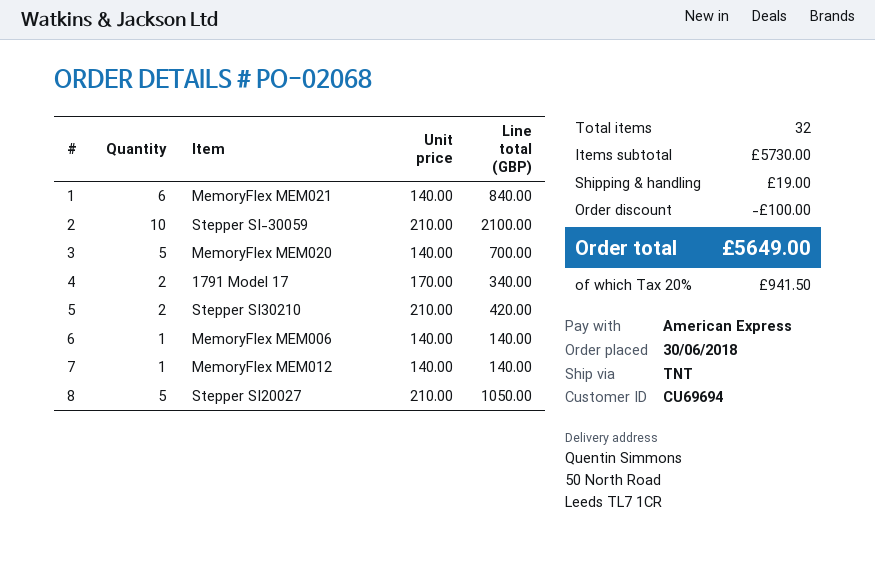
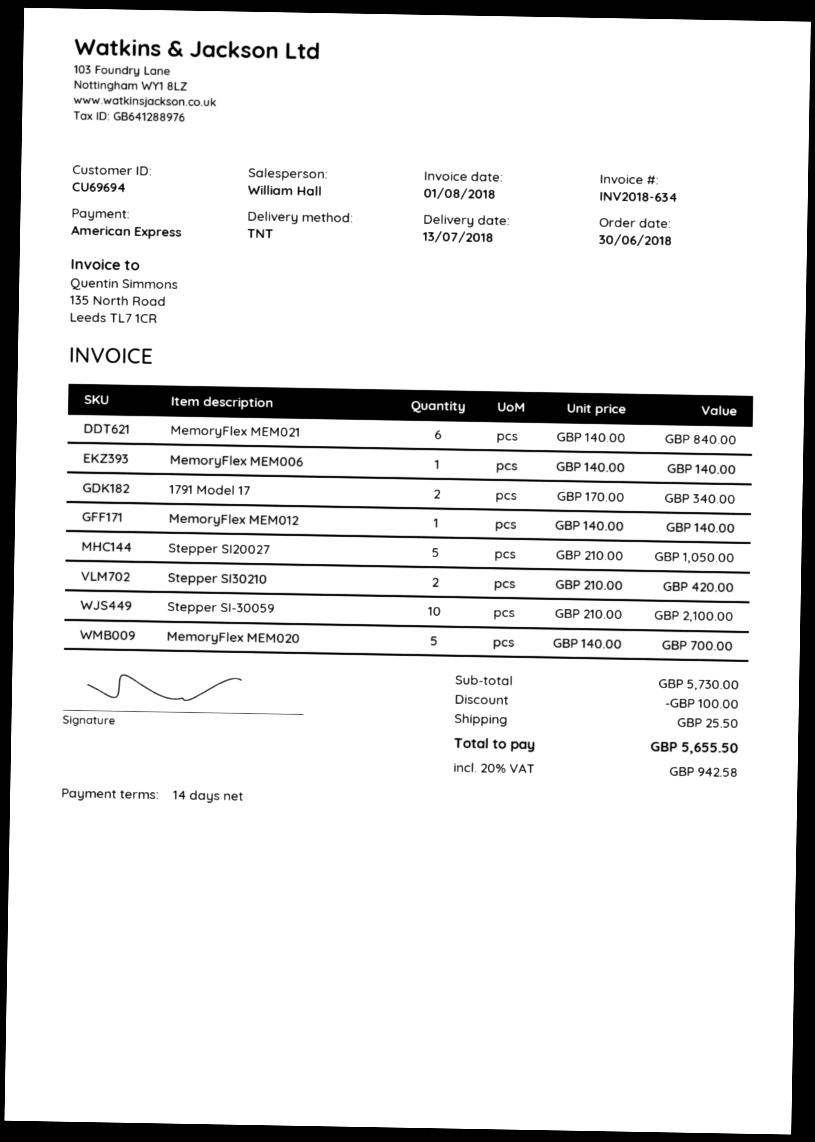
shipping: 19.00 -> 25.50
tax: 20% = 941.50 -> 20% = 942.58
total: 5649.00 -> 5655.50

